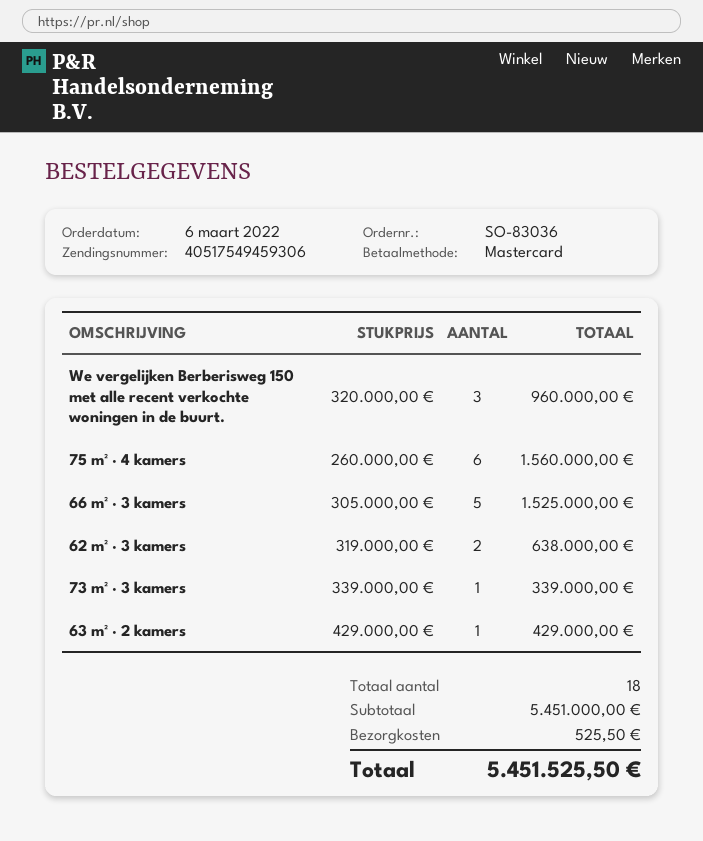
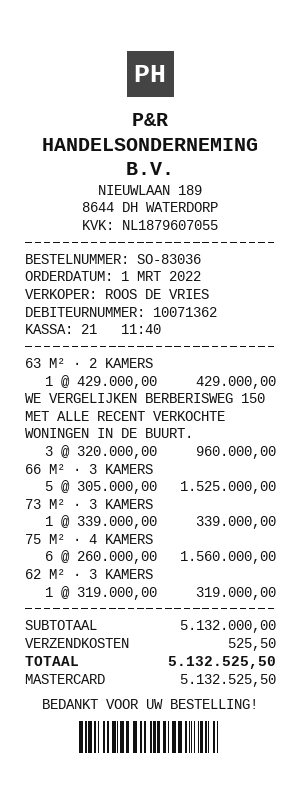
order date: 2022-03-06 -> 2022-03-01
62 m² · 3 kamers: 2 x 319000.00 = 638000.00 -> 1 x 319000.00 = 319000.00
subtotal: 5451000.00 -> 5132000.00
total: 5451525.50 -> 5132525.50

